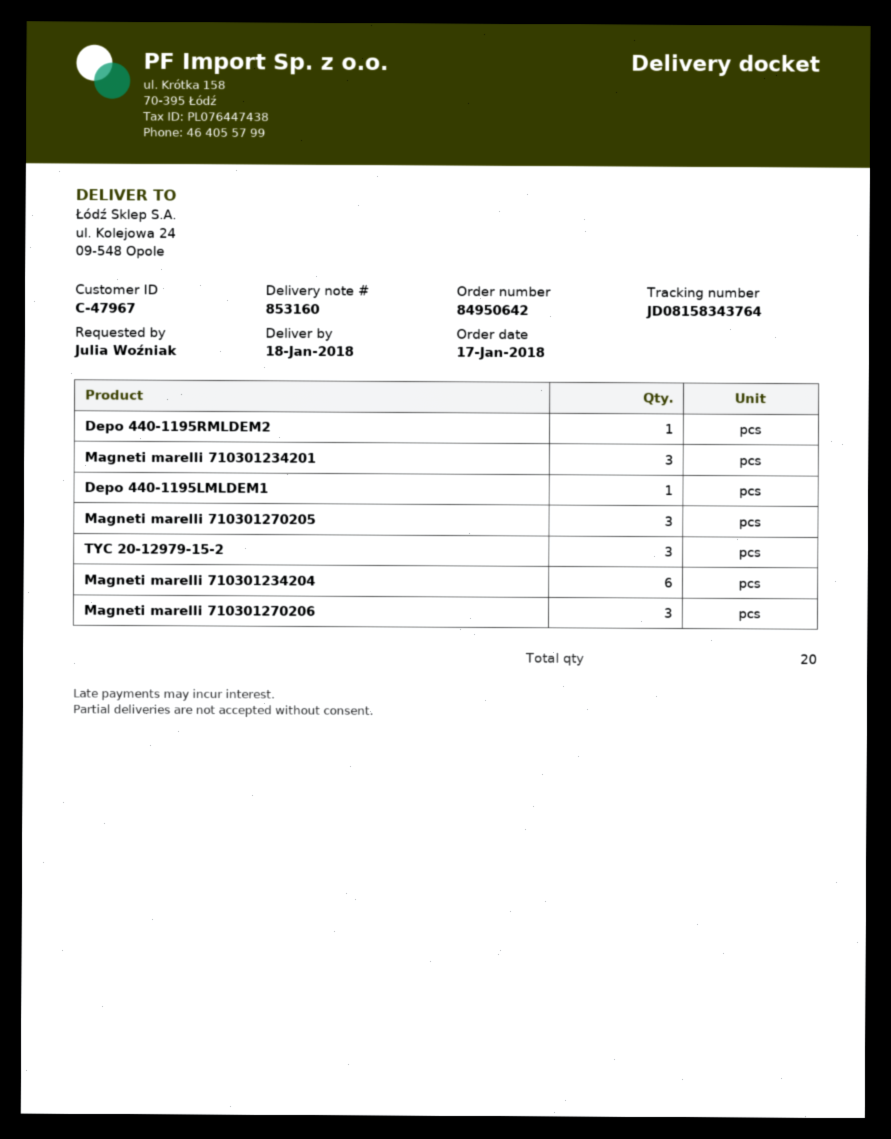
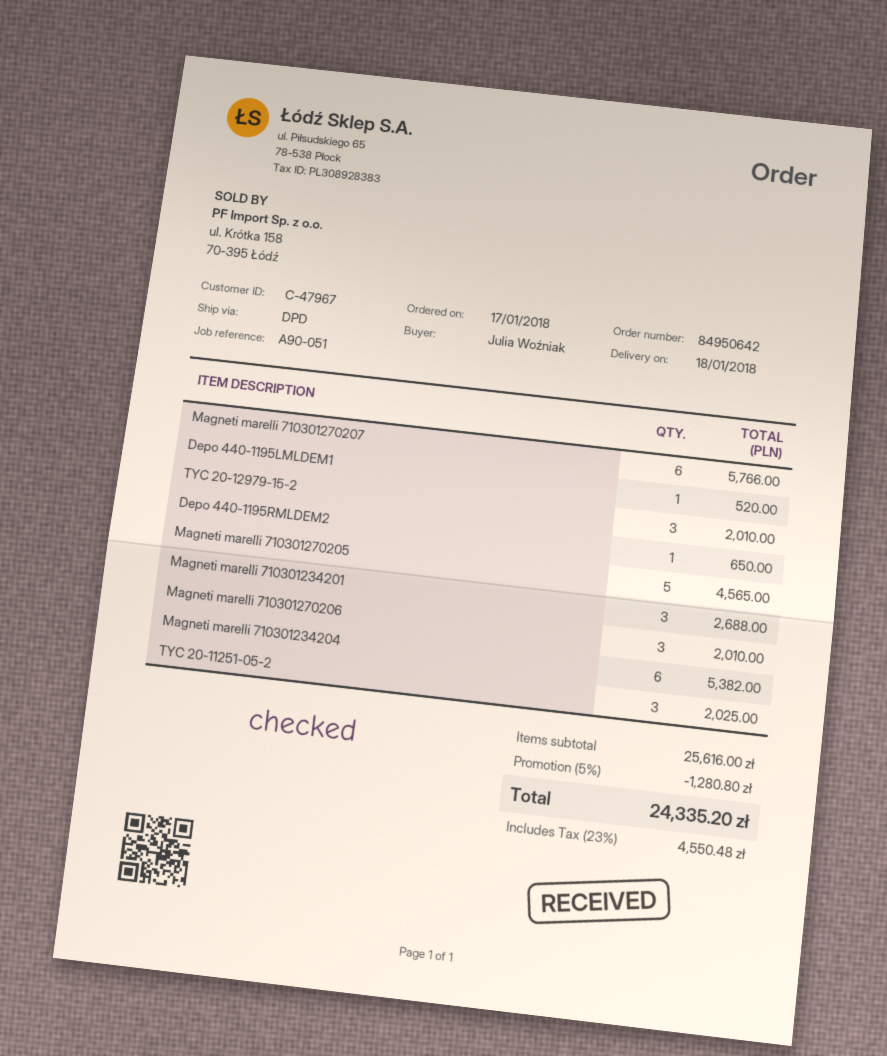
Magneti marelli 710301270205: 3 -> 5
Magneti marelli 710301270207: none -> 6
TYC 20-11251-05-2: none -> 3

